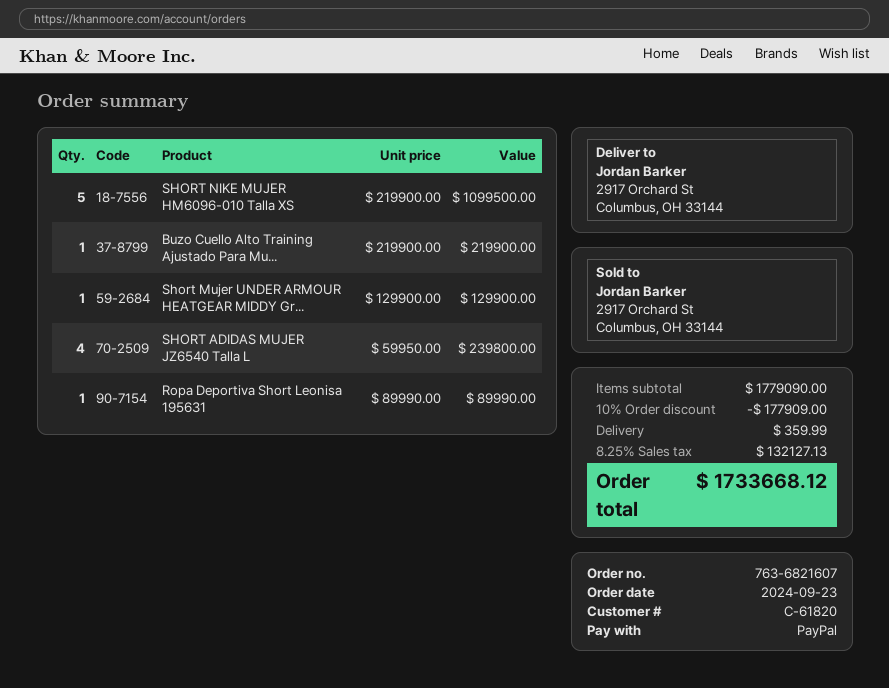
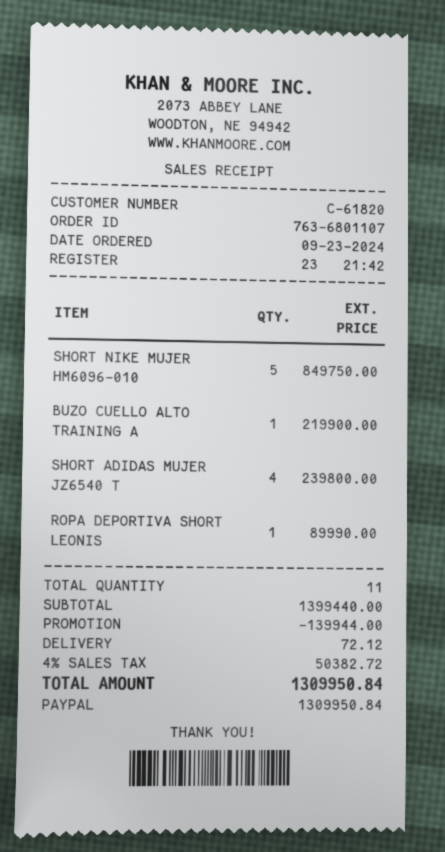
order number: 763-6821607 -> 763-6801107
SHORT NIKE MUJER HM6096-010 Talla XS: 5 for 1099500.00 -> 5 for 849750.00
Short Mujer UNDER ARMOUR HEATGEAR MIDDY Gr...: 1 for 129900.00 -> none
subtotal: 1779090.00 -> 1399440.00
discount: 177909.00 -> 139944.00
shipping: 359.99 -> 72.12
tax: 8.25% = 132127.13 -> 4% = 50382.72
total: 1733668.12 -> 1309950.84

